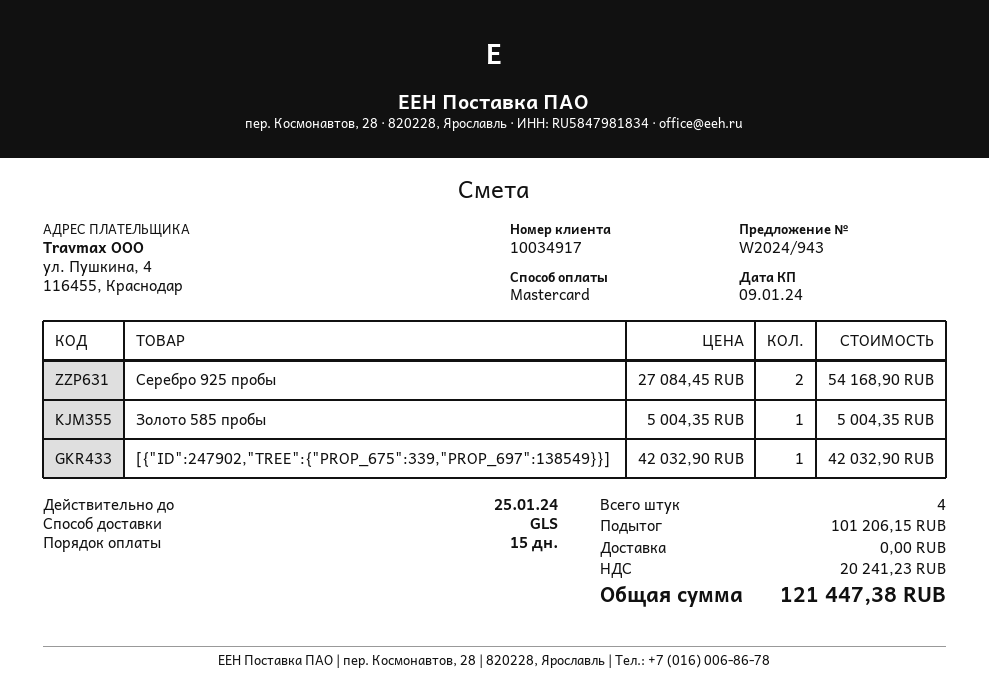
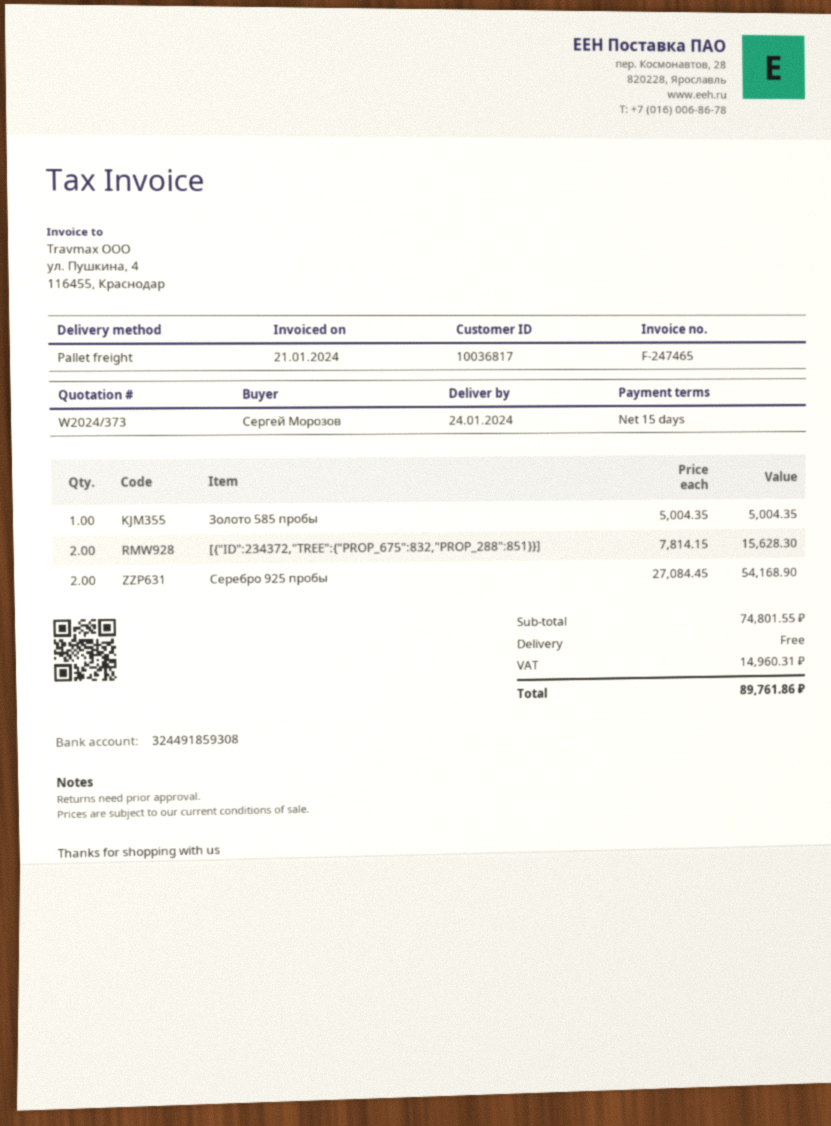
quote number: W2024/943 -> W2024/373
customer number: 10034917 -> 10036817
shipping method: GLS -> pallet freight
[{"ID":247902,"TREE":{"PROP_675":339,"PROP_697":138549}}]: 1 x 42032.90 = 42032.90 -> none
[{"ID":234372,"TREE":{"PROP_675":832,"PROP_288":851}}]: none -> 2 x 7814.15 = 15628.30
subtotal: 101206.15 -> 74801.55
tax: 20241.23 -> 14960.31
total: 121447.38 -> 89761.86

